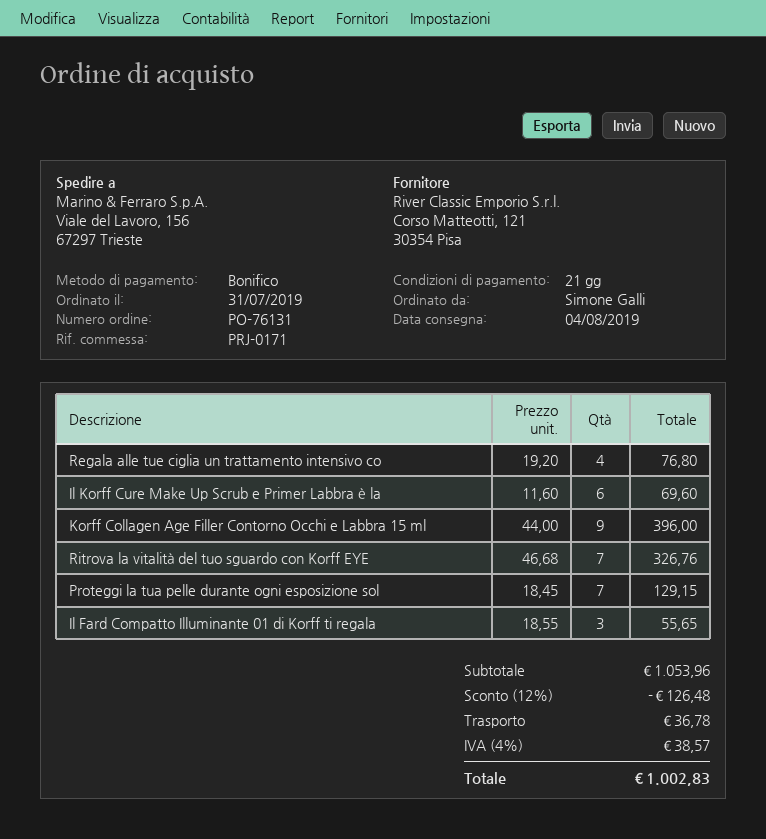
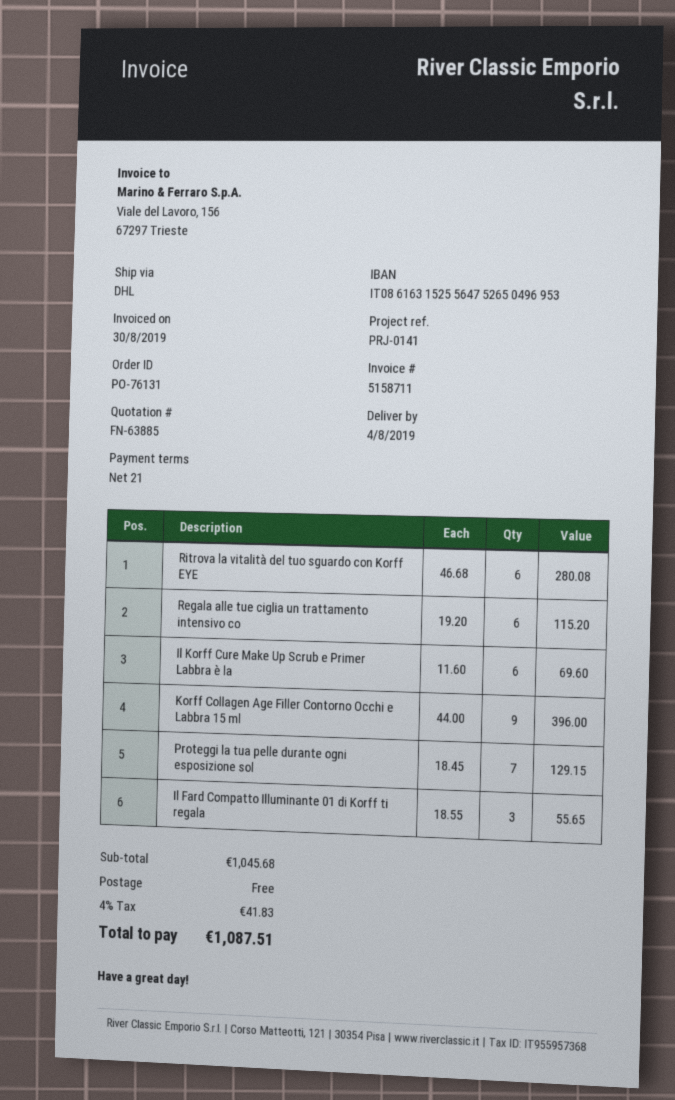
reference: PRJ-0171 -> PRJ-0141
Regala alle tue ciglia un trattamento intensivo co: 4 x 19.20 = 76.80 -> 6 x 19.20 = 115.20
Ritrova la vitalità del tuo sguardo con Korff EYE: 7 x 46.68 = 326.76 -> 6 x 46.68 = 280.08
subtotal: 1053.96 -> 1045.68
discount: 12% = 126.48 -> none
shipping: 36.78 -> 0.00
tax: 4% = 38.57 -> 4% = 41.83
total: 1002.83 -> 1087.51

